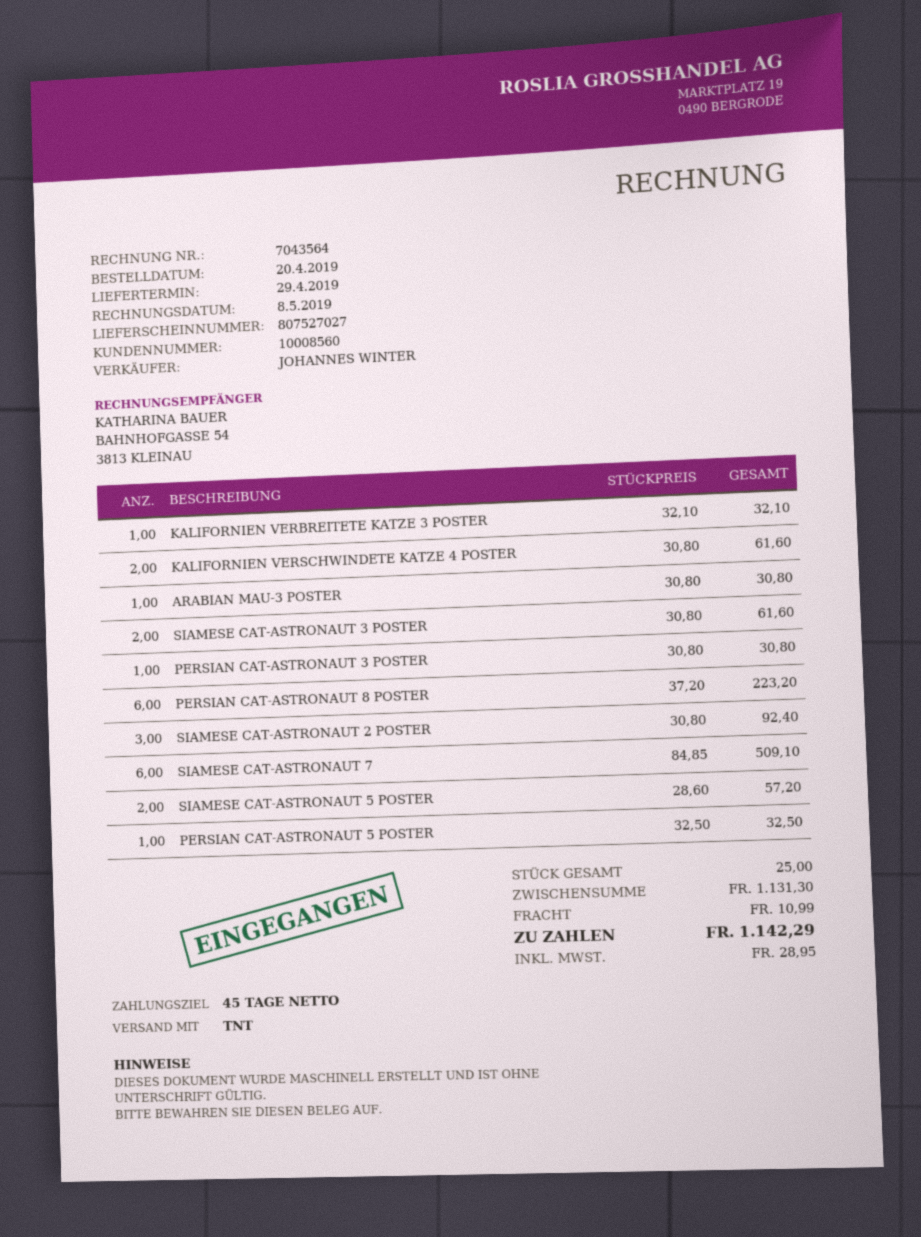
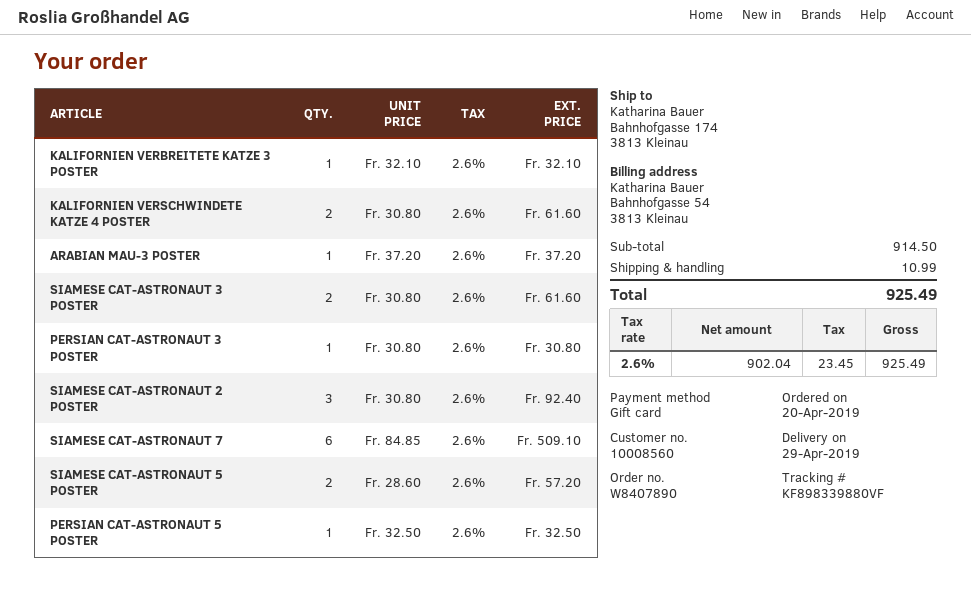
ARABIAN MAU-3 POSTER: 1 x 30.80 = 30.80 -> 1 x 37.20 = 37.20
PERSIAN CAT-ASTRONAUT 8 POSTER: 6 x 37.20 = 223.20 -> none
subtotal: 1131.30 -> 914.50
tax: 28.95 -> 23.45
total: 1142.29 -> 925.49

